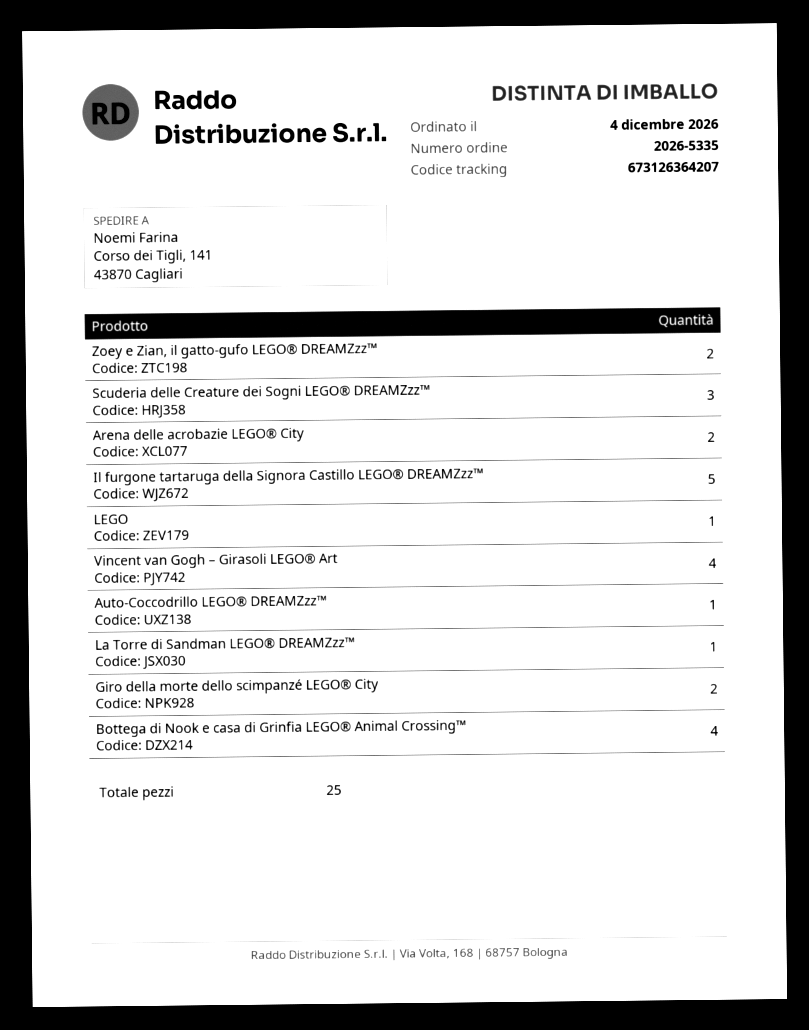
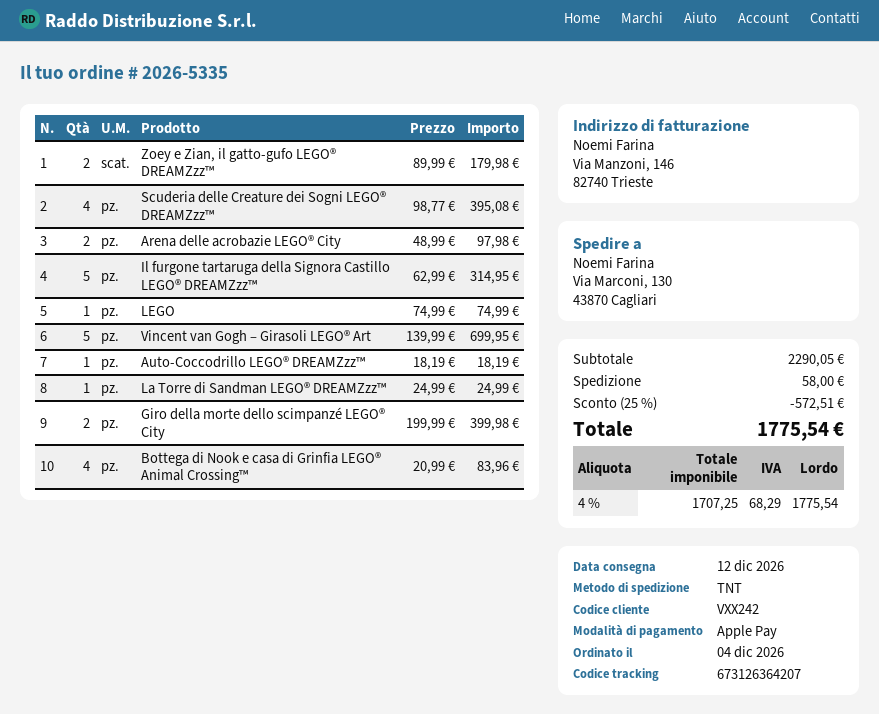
ship to: Corso dei Tigli, 141, 43870 Cagliari -> Via Marconi, 130, 43870 Cagliari
Scuderia delle Creature dei Sogni LEGO® DREAMZzz™: 3 -> 4
Vincent van Gogh – Girasoli LEGO® Art: 4 -> 5

